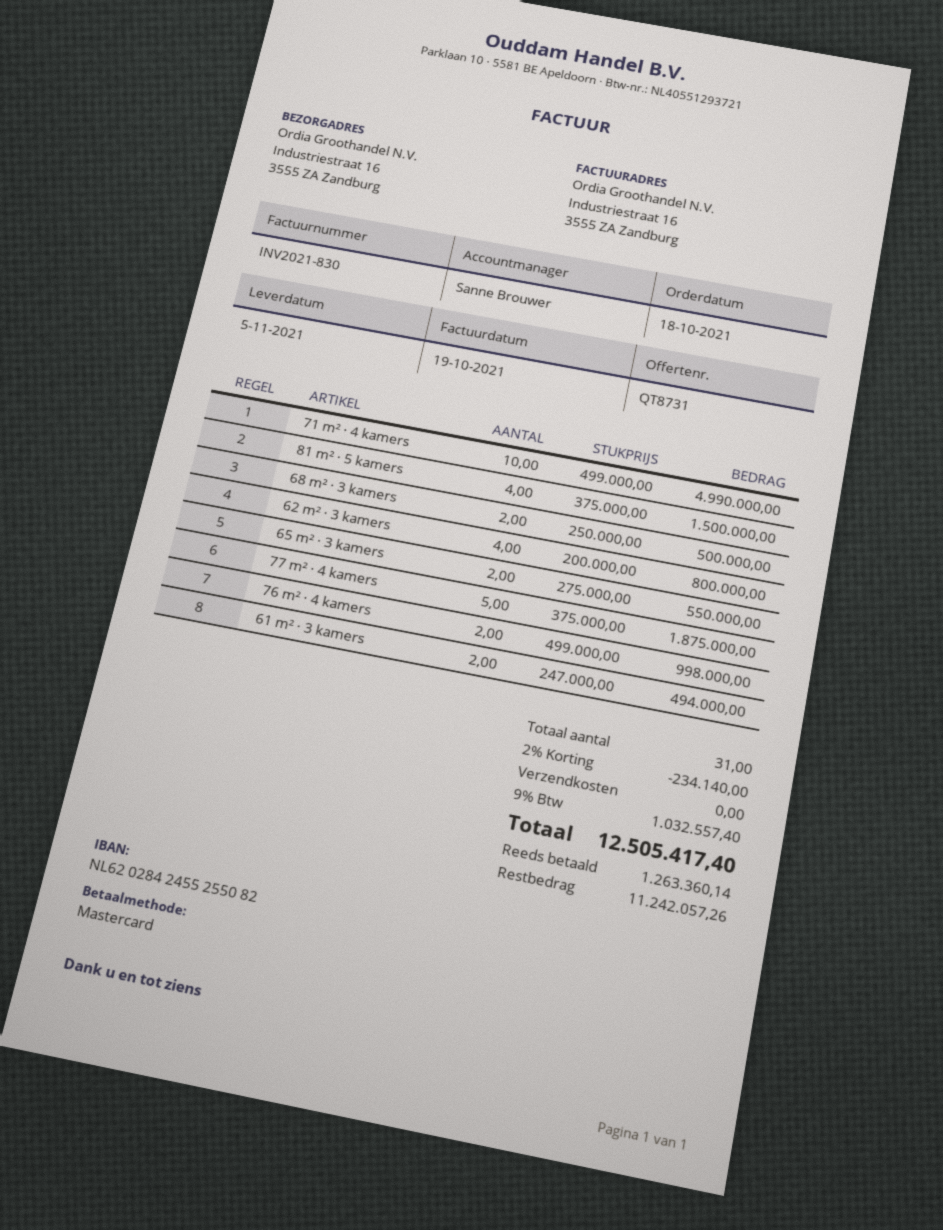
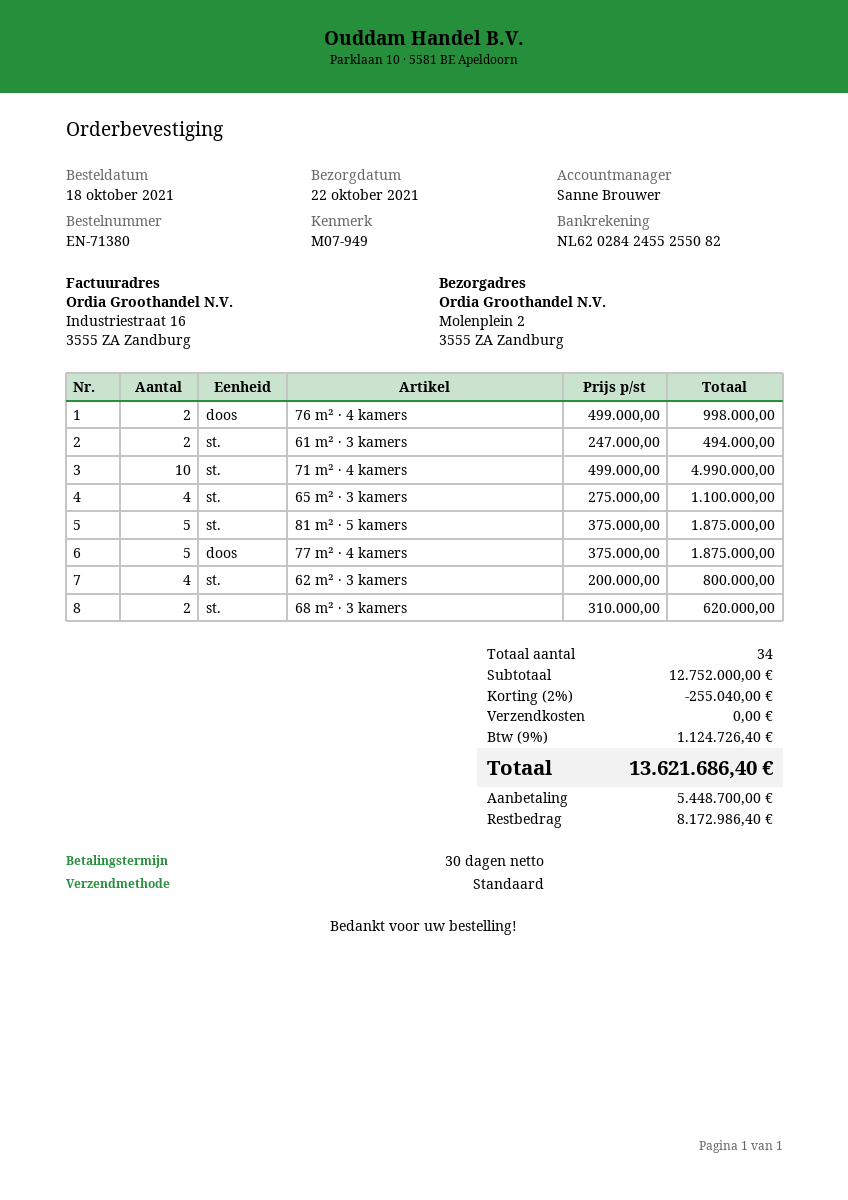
delivery date: 2021-11-05 -> 2021-10-22
ship to: Industriestraat 16, 3555 ZA Zandburg -> Molenplein 2, 3555 ZA Zandburg
81 m² · 5 kamers: 4 x 375000.00 = 1500000.00 -> 5 x 375000.00 = 1875000.00
68 m² · 3 kamers: 2 x 250000.00 = 500000.00 -> 2 x 310000.00 = 620000.00
65 m² · 3 kamers: 2 x 275000.00 = 550000.00 -> 4 x 275000.00 = 1100000.00
total quantity: 31 -> 34
discount: 2% = 234140.00 -> 2% = 255040.00
tax: 9% = 1032557.40 -> 9% = 1124726.40
total: 12505417.40 -> 13621686.40
deposit: 1263360.14 -> 5448700.00
balance: 11242057.26 -> 8172986.40

